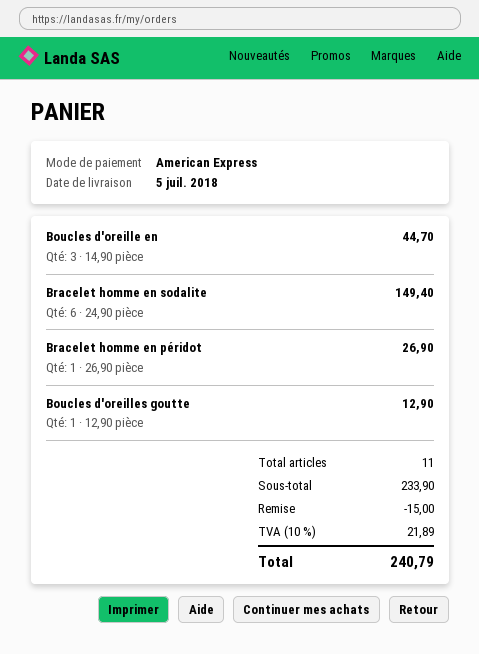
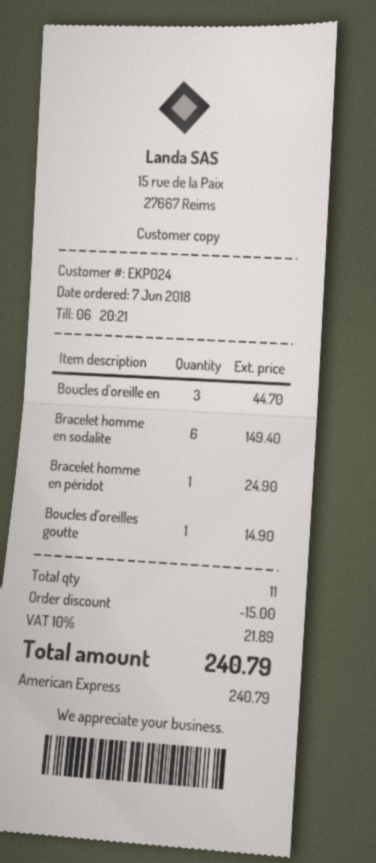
Bracelet homme en péridot: 1 for 26.90 -> 1 for 24.90
Boucles d'oreilles goutte: 1 for 12.90 -> 1 for 14.90

